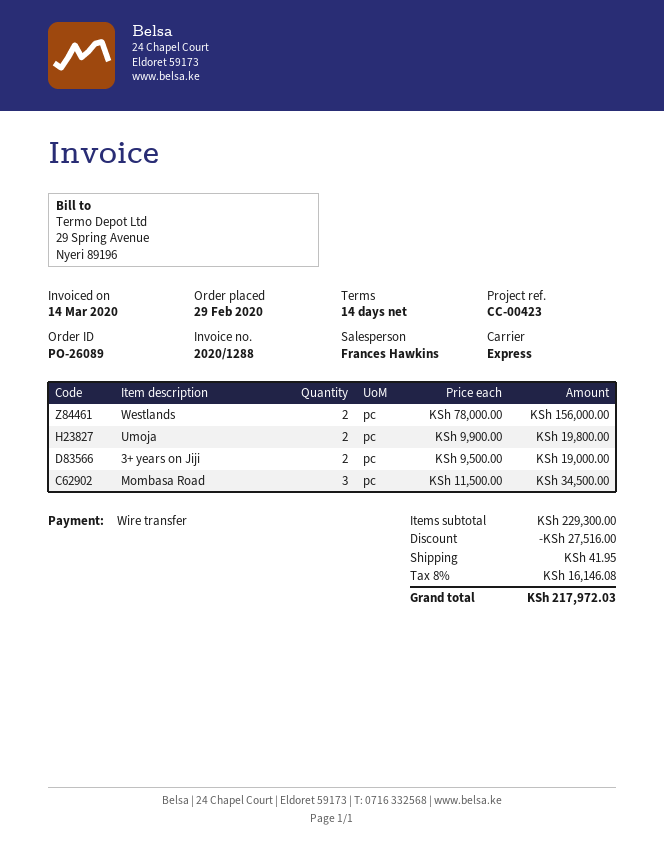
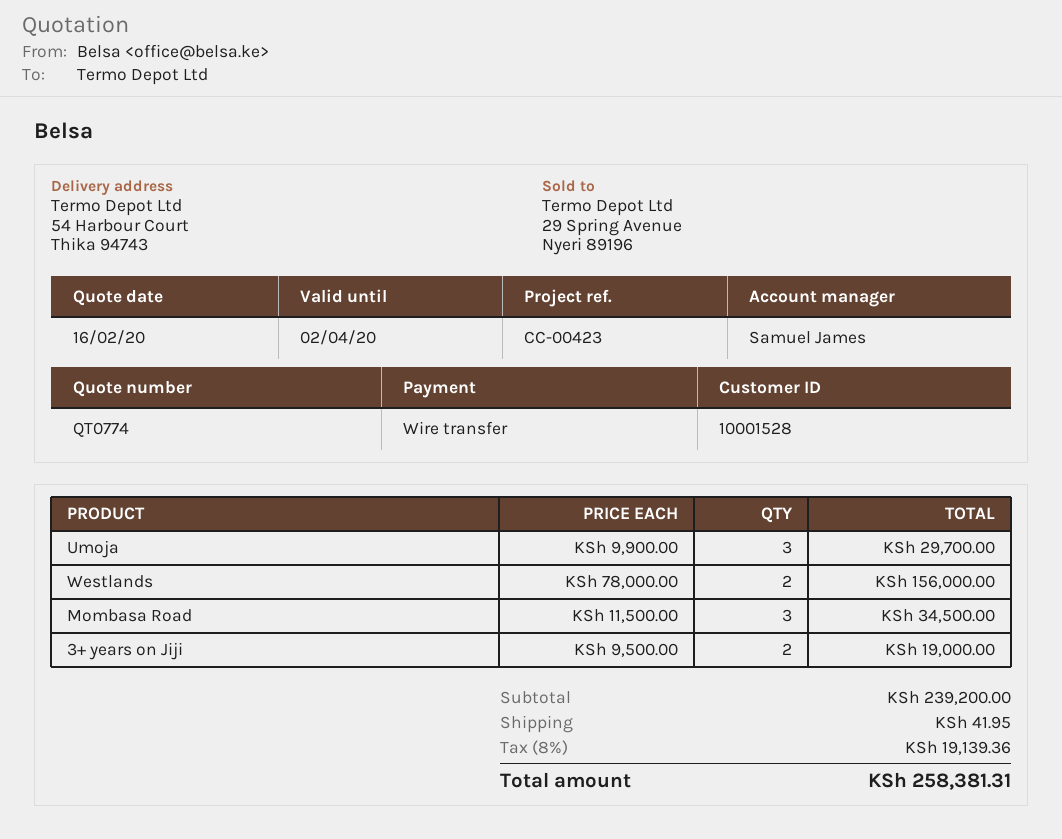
sales rep: Frances Hawkins -> Samuel James
Umoja: 2 x 9900.00 = 19800.00 -> 3 x 9900.00 = 29700.00
subtotal: 229300.00 -> 239200.00
discount: 27516.00 -> none
tax: 8% = 16146.08 -> 8% = 19139.36
total: 217972.03 -> 258381.31

